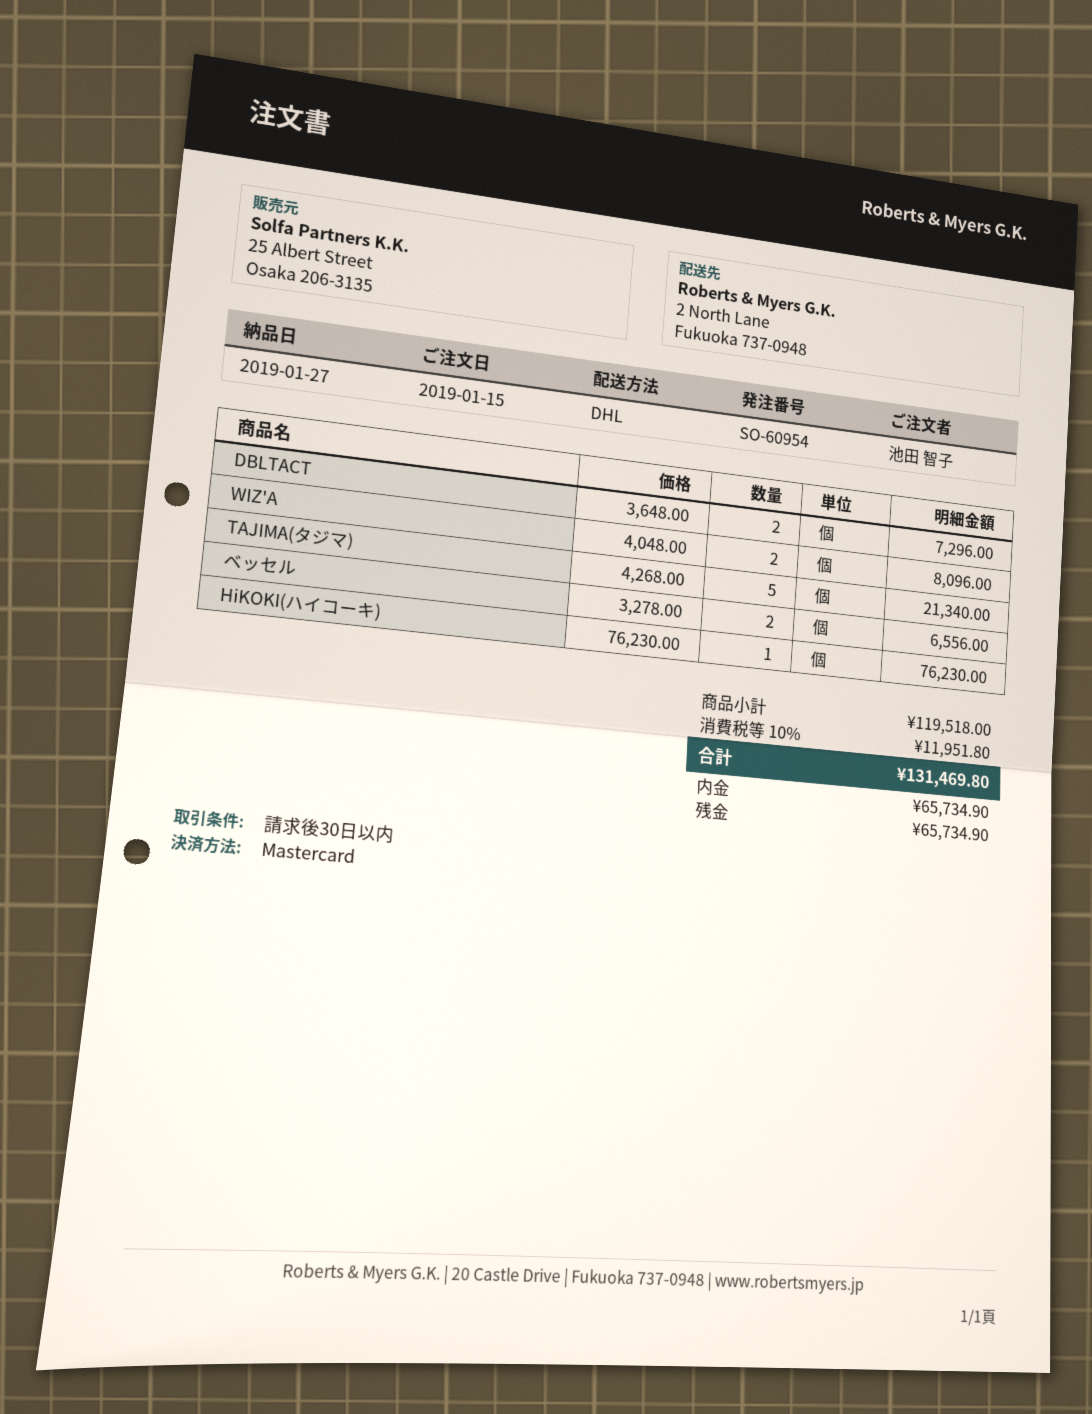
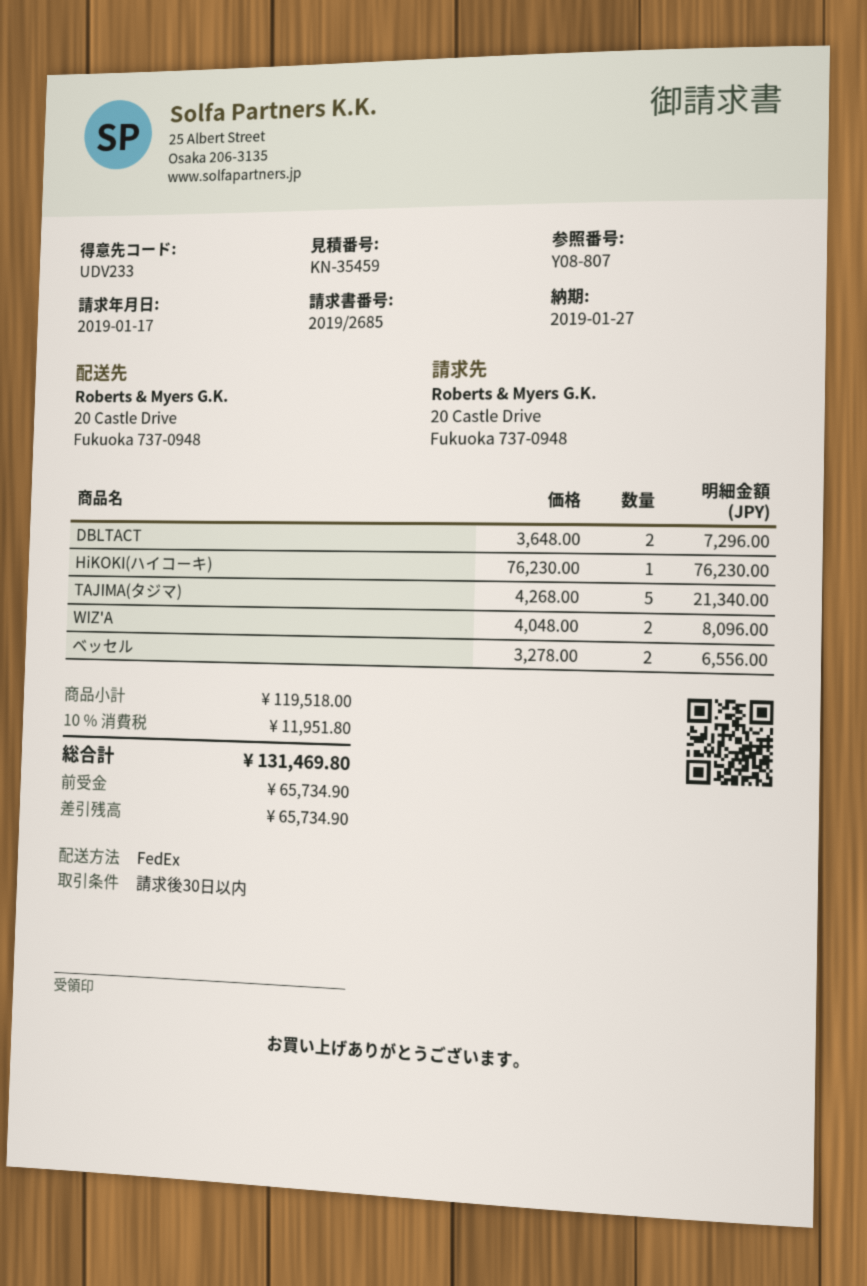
shipping method: DHL -> FedEx
ship to: 2 North Lane, Fukuoka 737-0948 -> 20 Castle Drive, Fukuoka 737-0948

